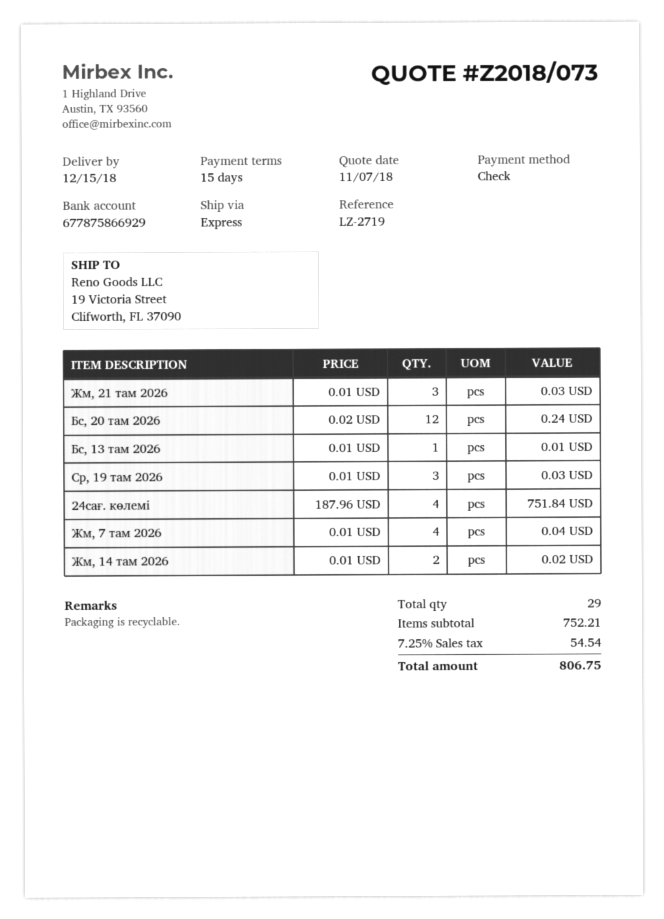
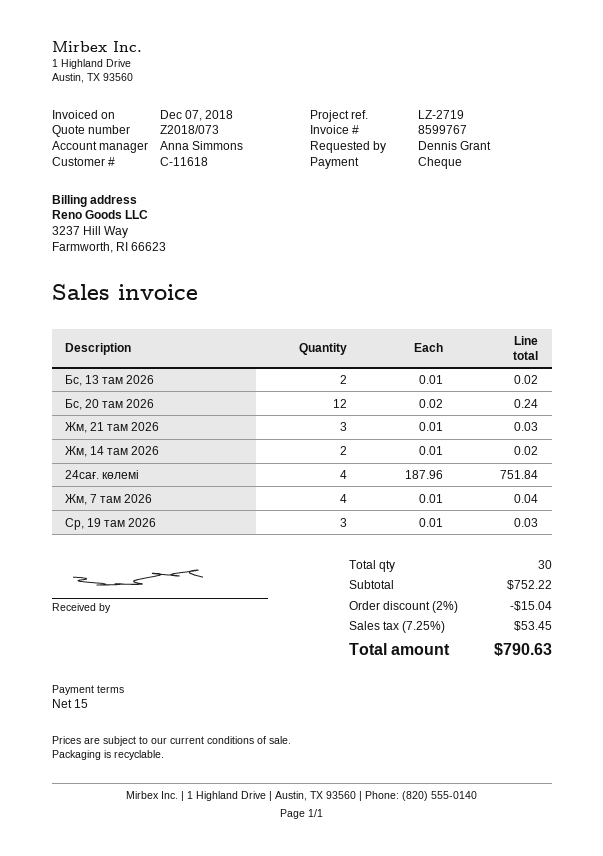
Бс, 13 там 2026: 1 x 0.01 = 0.01 -> 2 x 0.01 = 0.02
total quantity: 29 -> 30
subtotal: 752.21 -> 752.22
discount: none -> 2% = 15.04
tax: 7.25% = 54.54 -> 7.25% = 53.45
total: 806.75 -> 790.63

